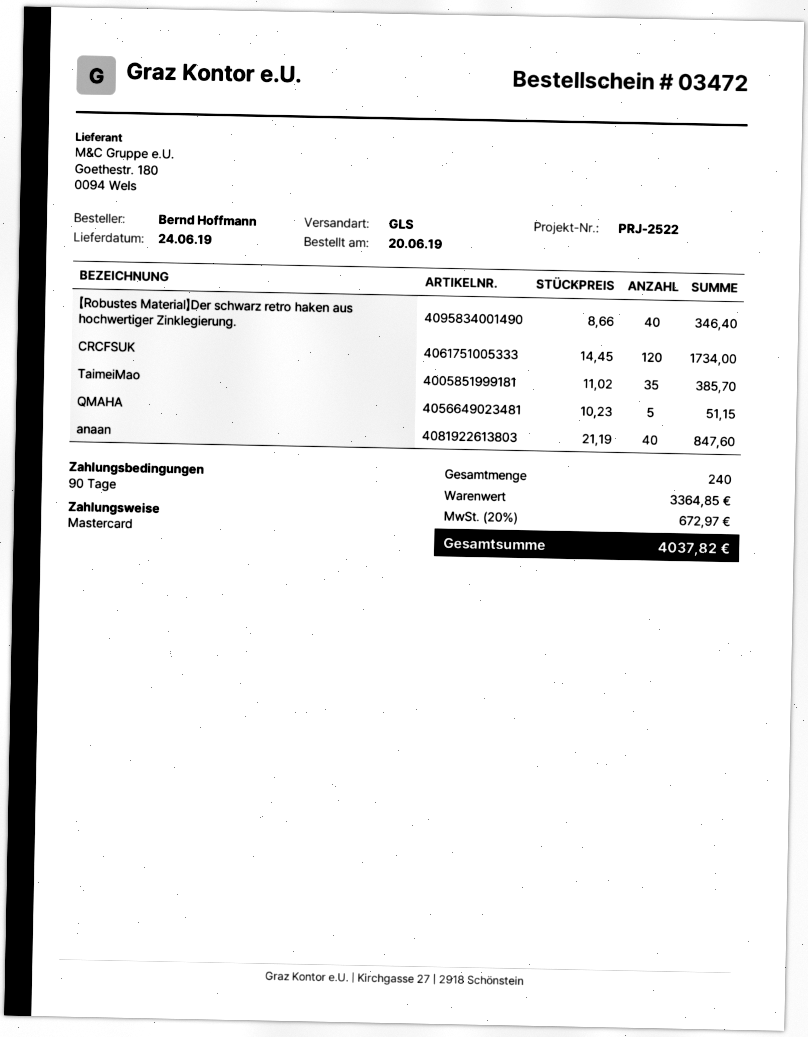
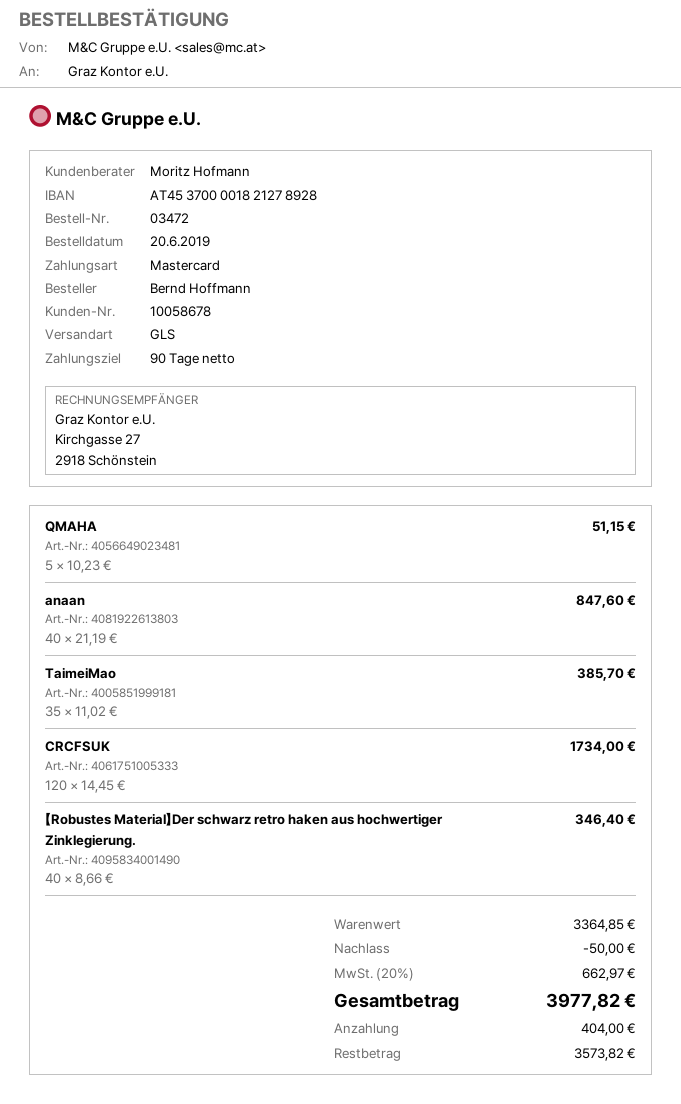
discount: none -> 50.00
tax: 20% = 672.97 -> 20% = 662.97
total: 4037.82 -> 3977.82

